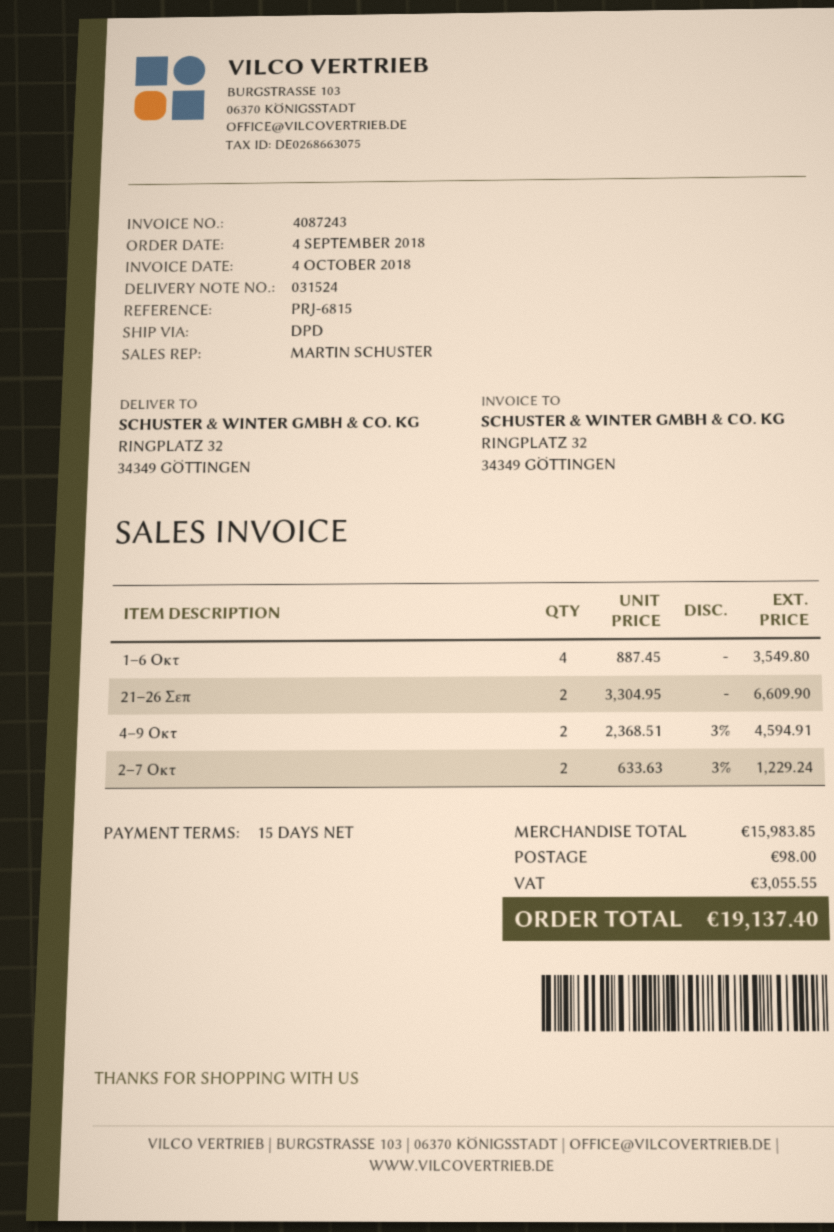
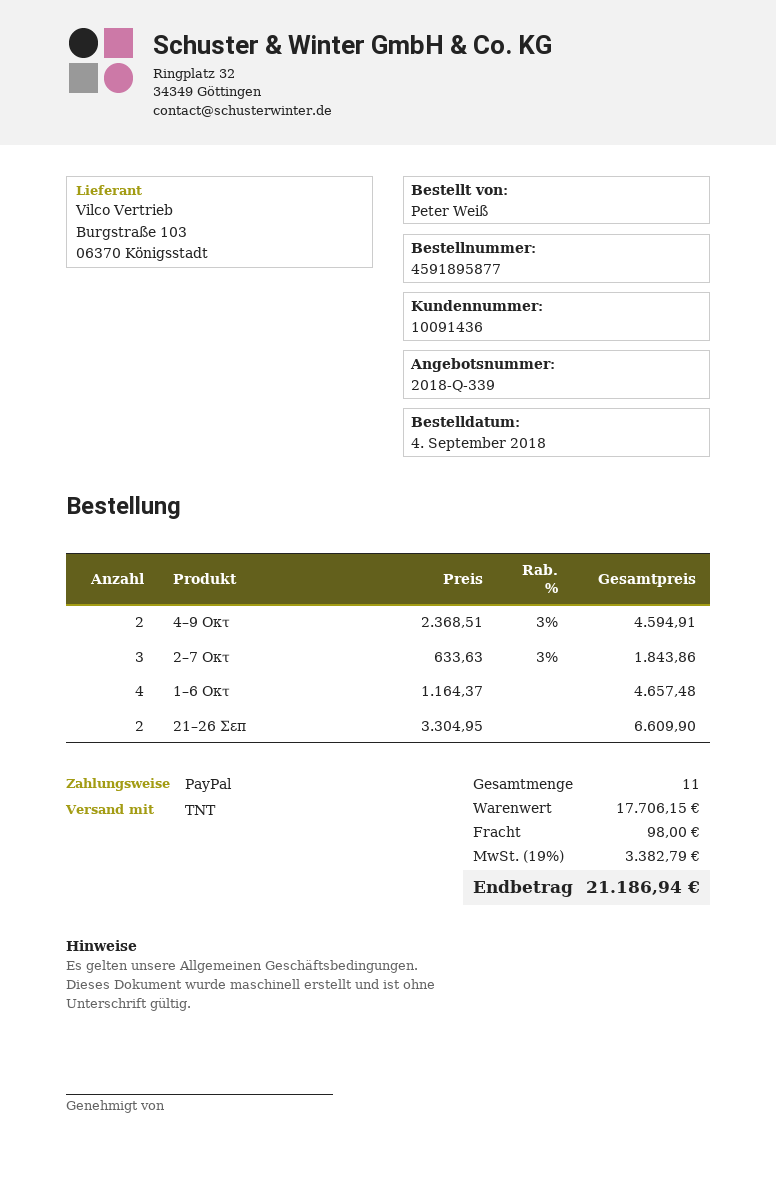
shipping method: DPD -> TNT
1–6 Οκτ: 4 x 887.45 = 3549.80 -> 4 x 1164.37 = 4657.48
2–7 Οκτ: 2 x 633.63 - 3% = 1229.24 -> 3 x 633.63 - 3% = 1843.86
subtotal: 15983.85 -> 17706.15
tax: 3055.55 -> 3382.79
total: 19137.40 -> 21186.94

